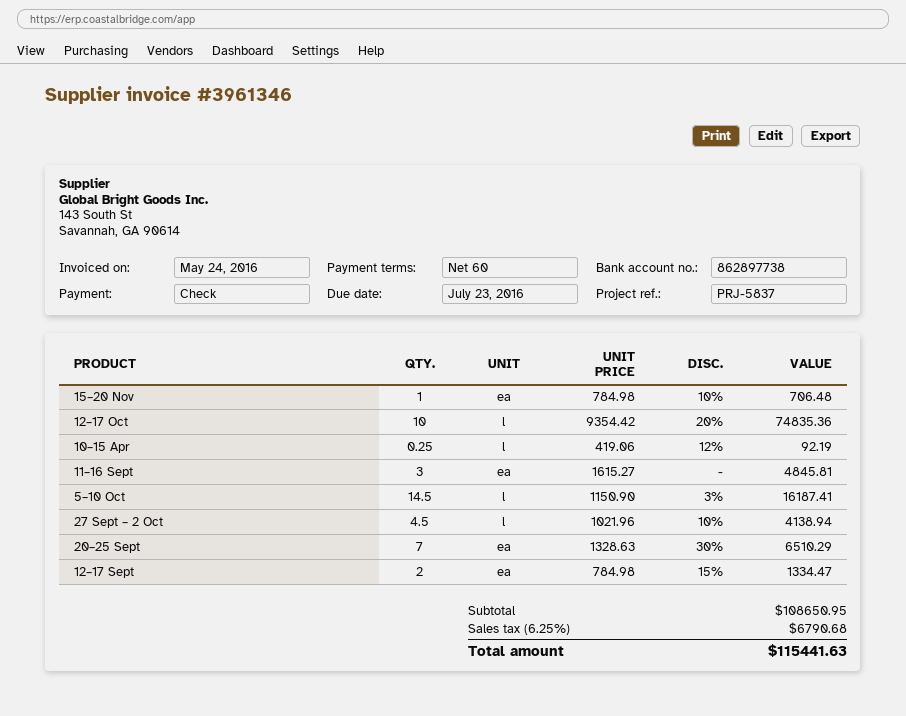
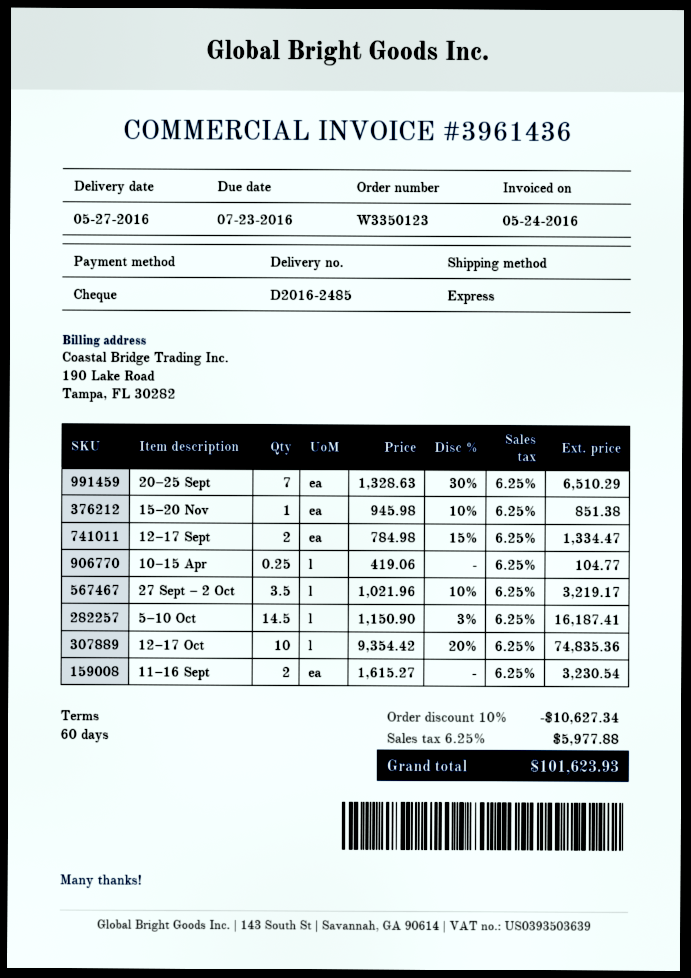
invoice number: 3961346 -> 3961436
15–20 Nov: 1 x 784.98 - 10% = 706.48 -> 1 x 945.98 - 10% = 851.38
10–15 Apr: 0.25 x 419.06 - 12% = 92.19 -> 0.25 x 419.06 = 104.77
11–16 Sept: 3 x 1615.27 = 4845.81 -> 2 x 1615.27 = 3230.54
27 Sept – 2 Oct: 4.5 x 1021.96 - 10% = 4138.94 -> 3.5 x 1021.96 - 10% = 3219.17
discount: none -> 10% = 10627.34
tax: 6.25% = 6790.68 -> 6.25% = 5977.88
total: 115441.63 -> 101623.93

